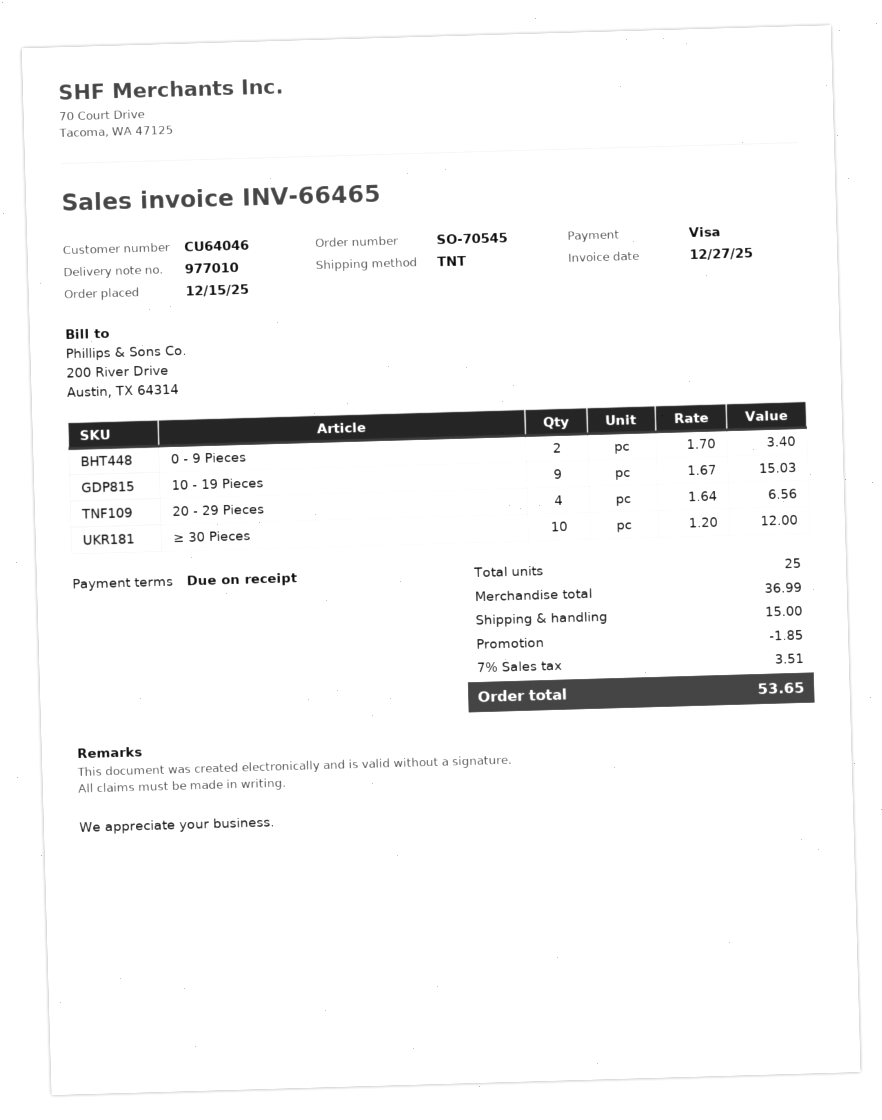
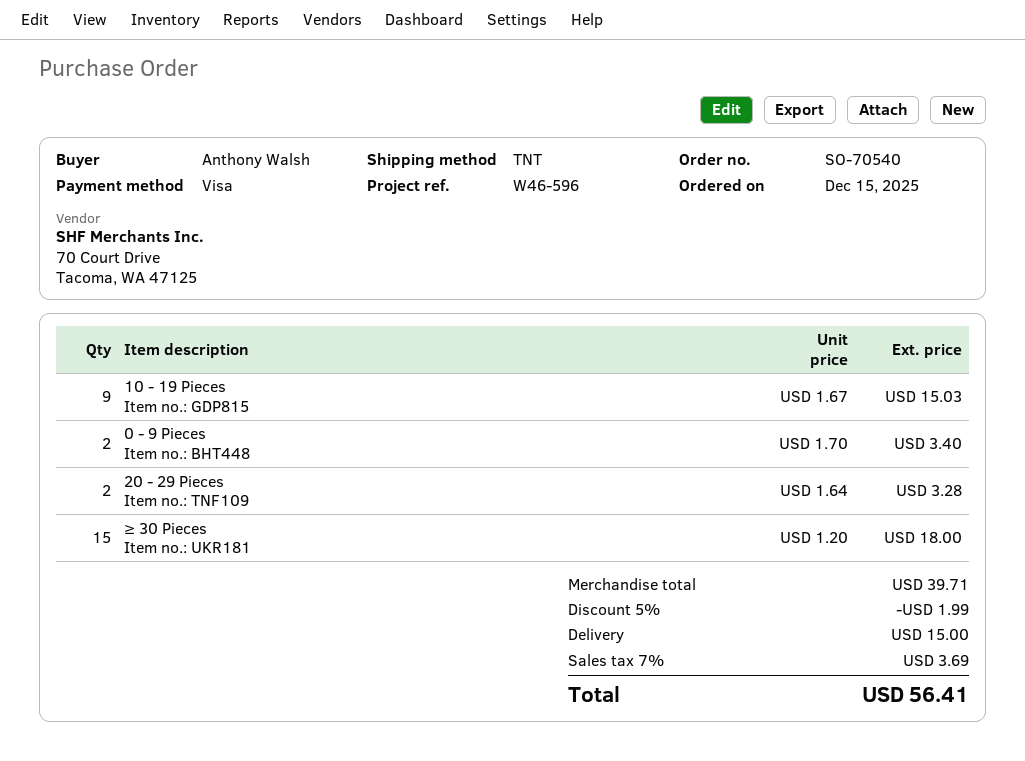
order number: SO-70545 -> SO-70540
20 - 29 Pieces: 4 x 1.64 = 6.56 -> 2 x 1.64 = 3.28
≥ 30 Pieces: 10 x 1.20 = 12.00 -> 15 x 1.20 = 18.00
subtotal: 36.99 -> 39.71
discount: 1.85 -> 1.99
tax: 7% = 3.51 -> 7% = 3.69
total: 53.65 -> 56.41

